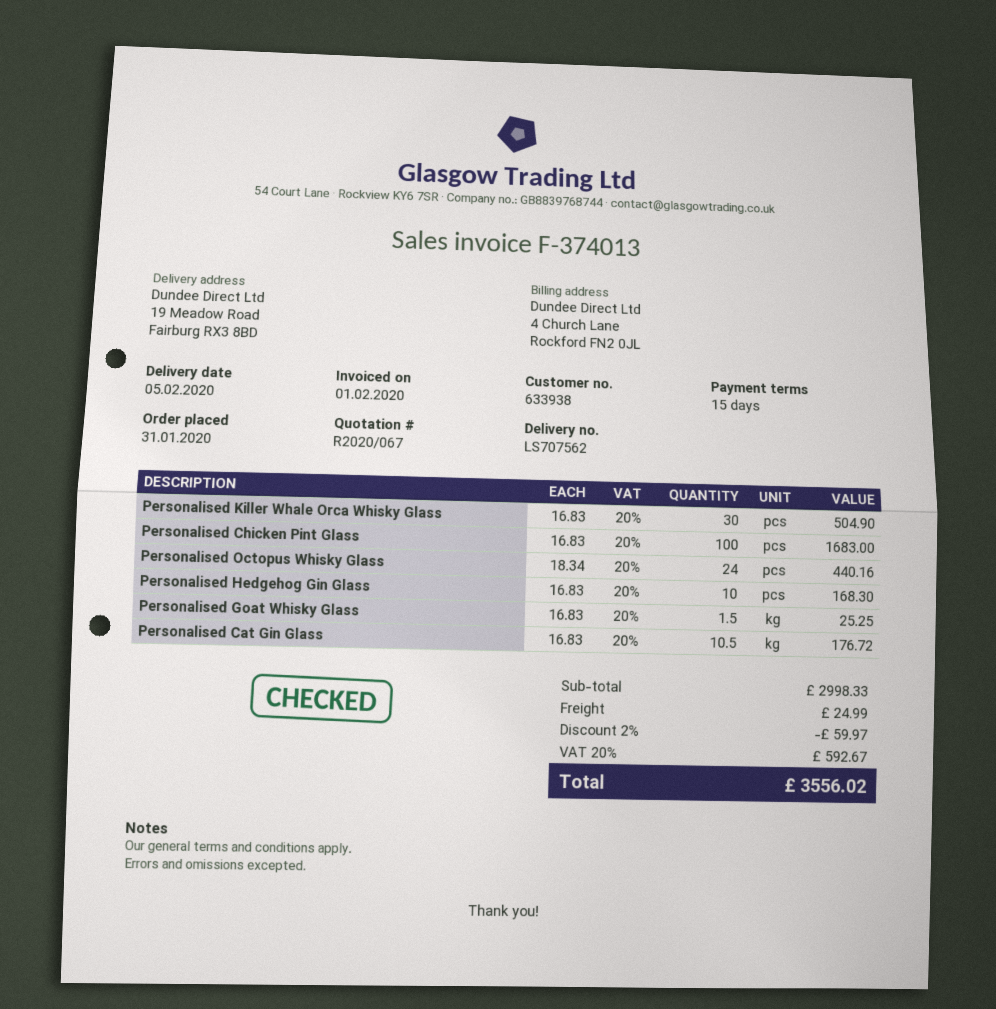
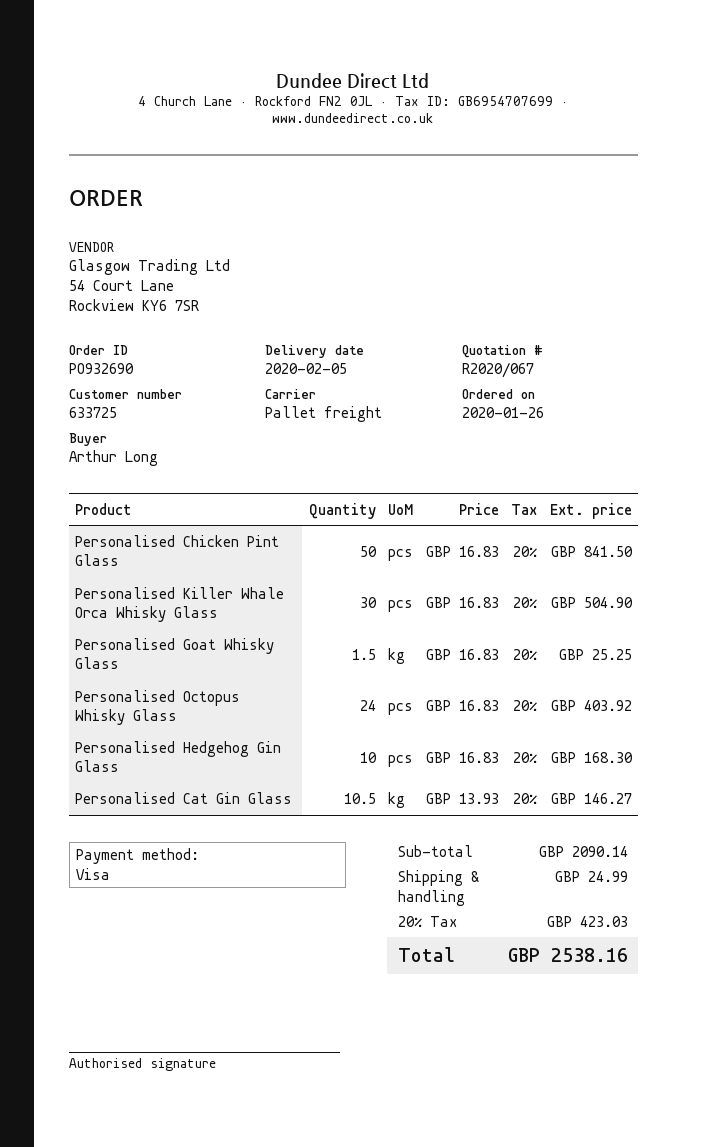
order date: 2020-01-31 -> 2020-01-26
customer number: 633938 -> 633725
Personalised Chicken Pint Glass: 100 x 16.83 = 1683.00 -> 50 x 16.83 = 841.50
Personalised Octopus Whisky Glass: 24 x 18.34 = 440.16 -> 24 x 16.83 = 403.92
Personalised Cat Gin Glass: 10.5 x 16.83 = 176.72 -> 10.5 x 13.93 = 146.27
subtotal: 2998.33 -> 2090.14
discount: 2% = 59.97 -> none
tax: 20% = 592.67 -> 20% = 423.03
total: 3556.02 -> 2538.16

